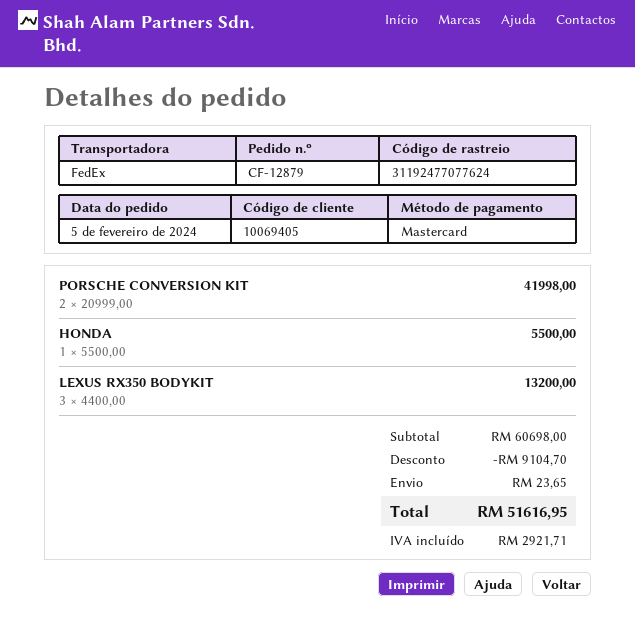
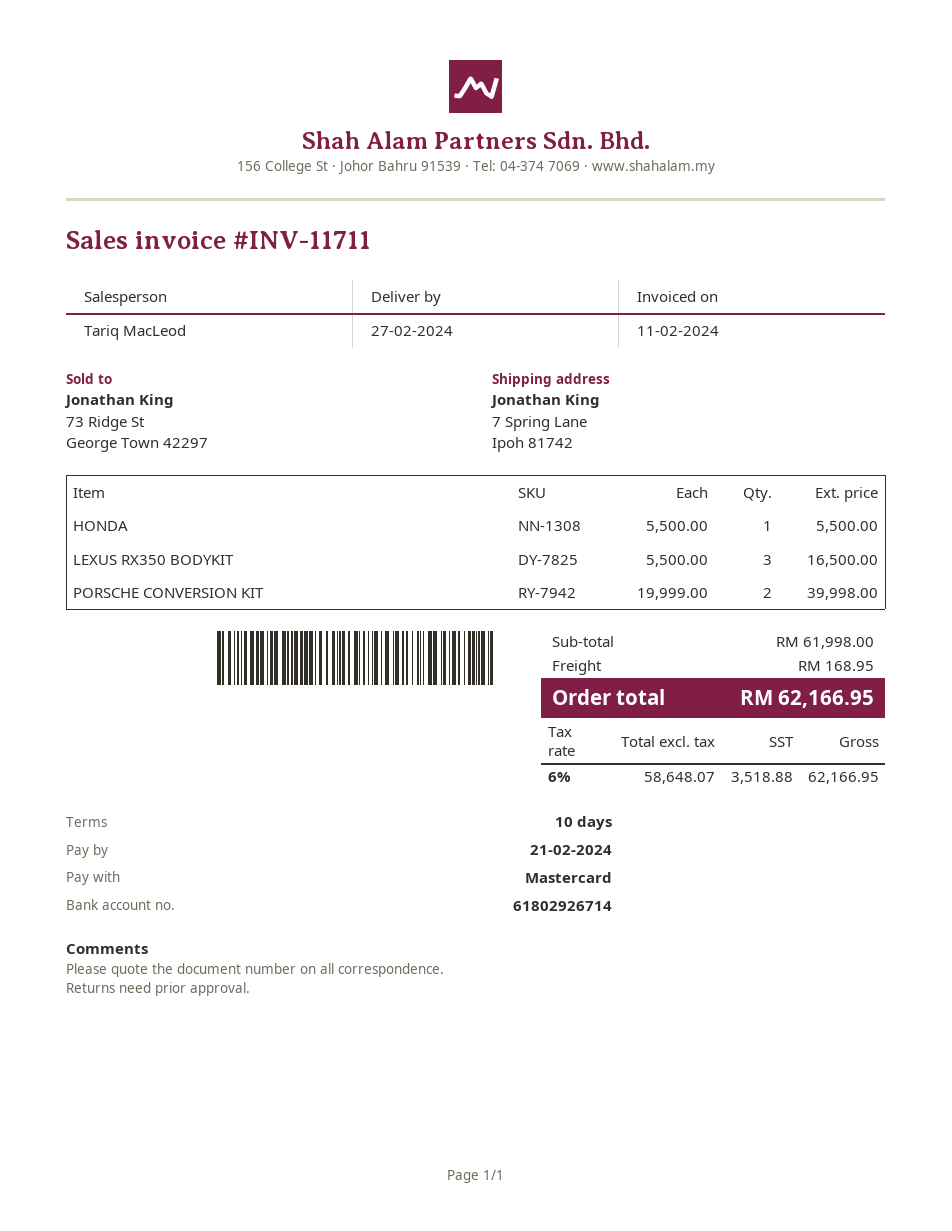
PORSCHE CONVERSION KIT: 2 x 20999.00 = 41998.00 -> 2 x 19999.00 = 39998.00
LEXUS RX350 BODYKIT: 3 x 4400.00 = 13200.00 -> 3 x 5500.00 = 16500.00
subtotal: 60698.00 -> 61998.00
discount: 9104.70 -> none
shipping: 23.65 -> 168.95
tax: 2921.71 -> 3518.88
total: 51616.95 -> 62166.95

